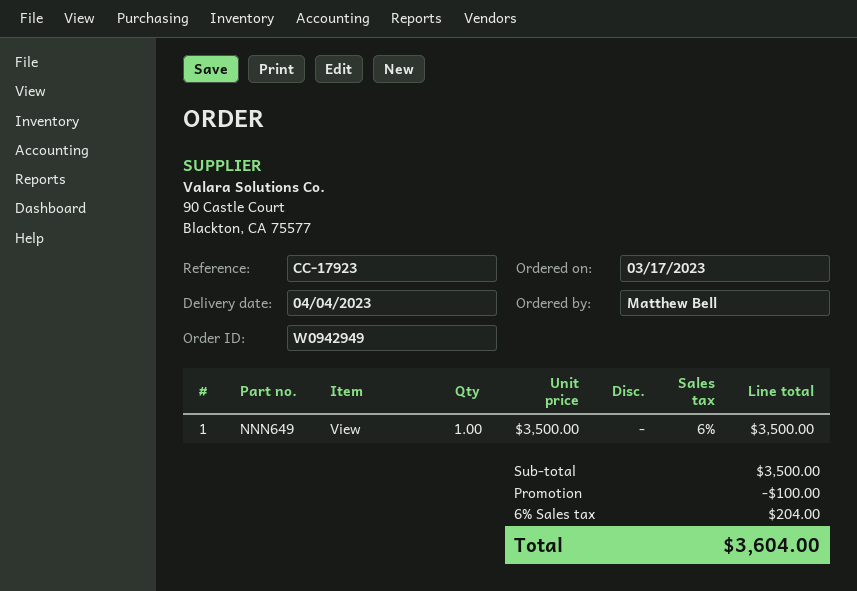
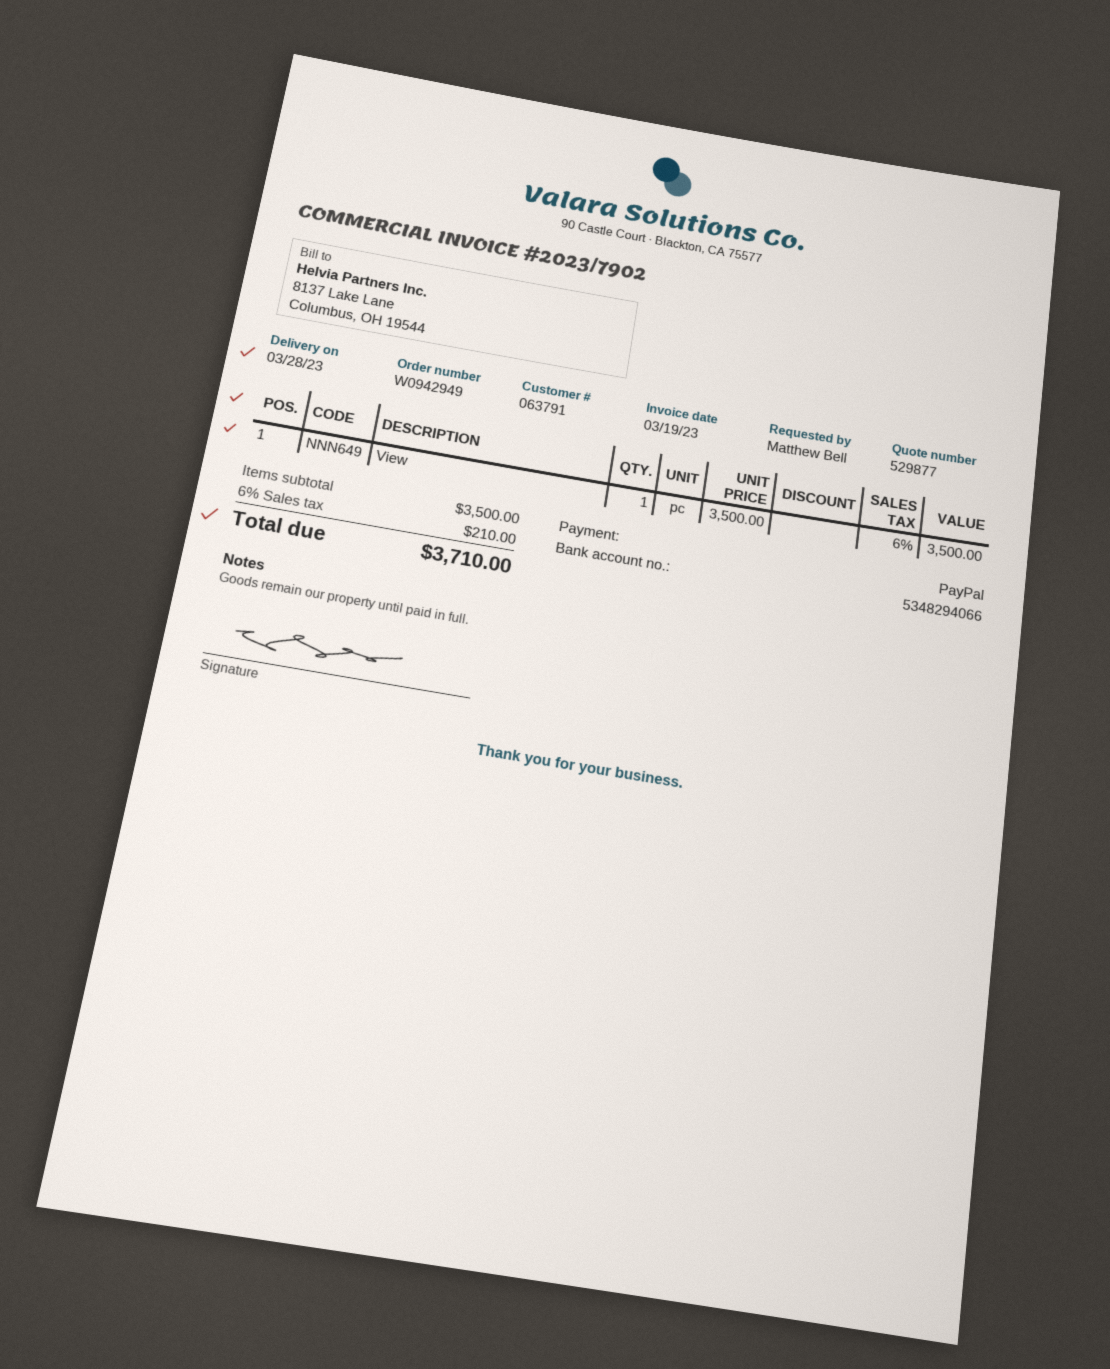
delivery date: 2023-04-04 -> 2023-03-28
discount: 100.00 -> none
tax: 6% = 204.00 -> 6% = 210.00
total: 3604.00 -> 3710.00

